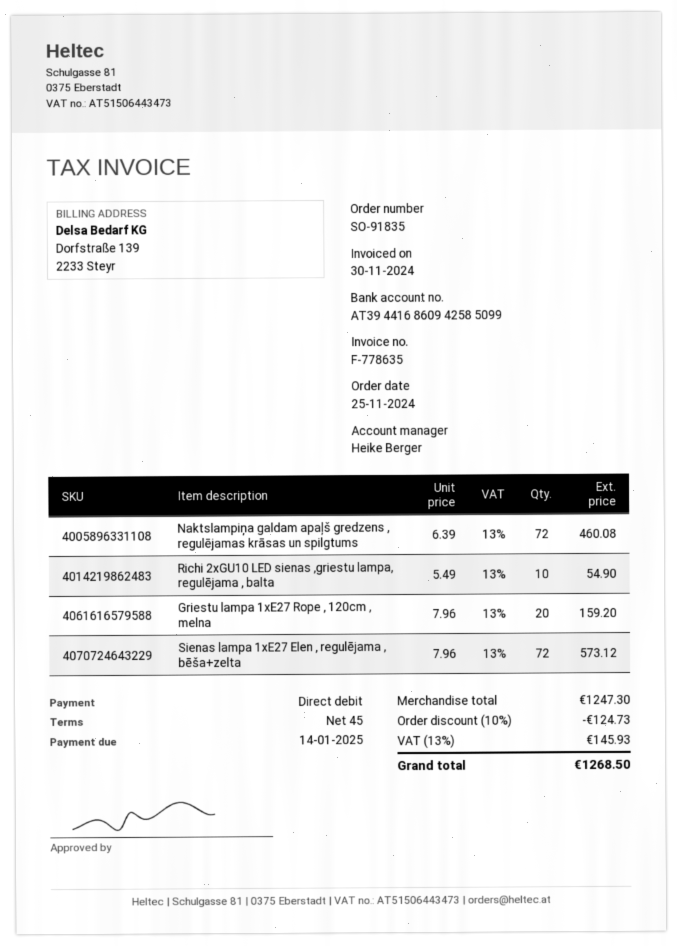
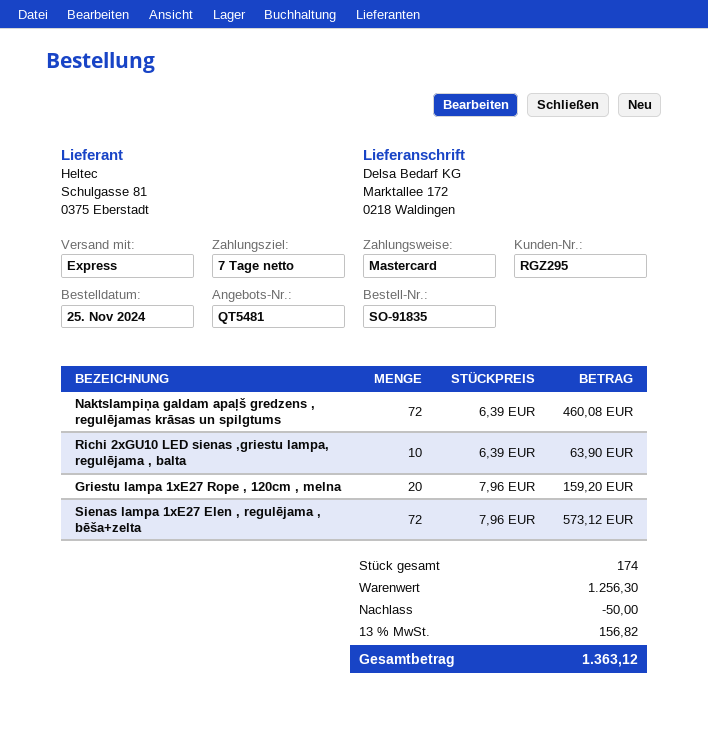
payment terms: 45 days -> 7 days
payment method: direct debit -> Mastercard
Richi 2xGU10 LED sienas ,griestu lampa, regulējama , balta: 10 x 5.49 = 54.90 -> 10 x 6.39 = 63.90
subtotal: 1247.30 -> 1256.30
discount: 124.73 -> 50.00
tax: 13% = 145.93 -> 13% = 156.82
total: 1268.50 -> 1363.12

